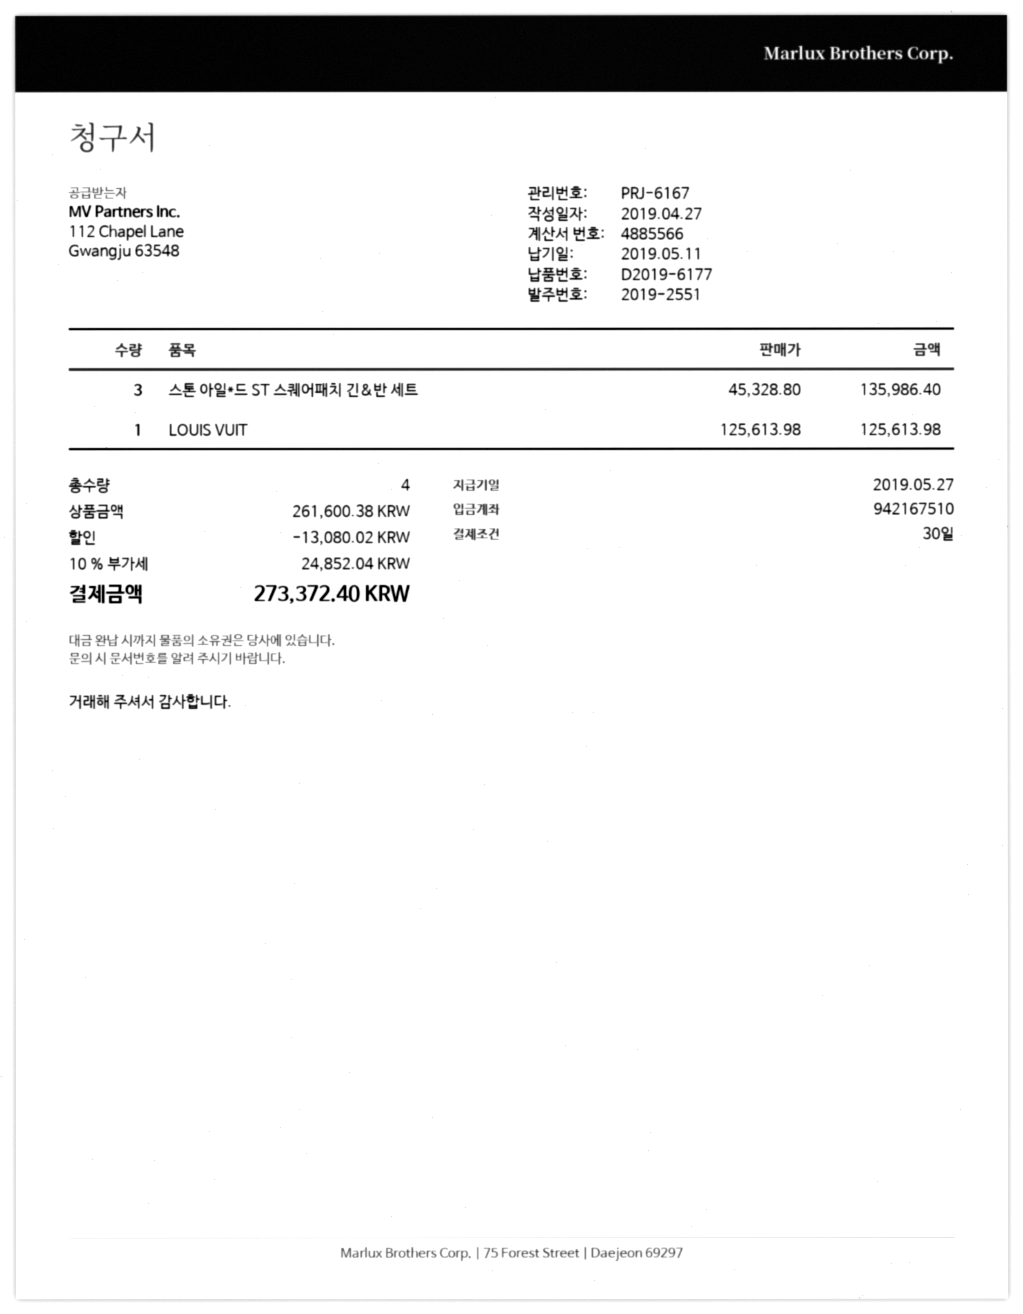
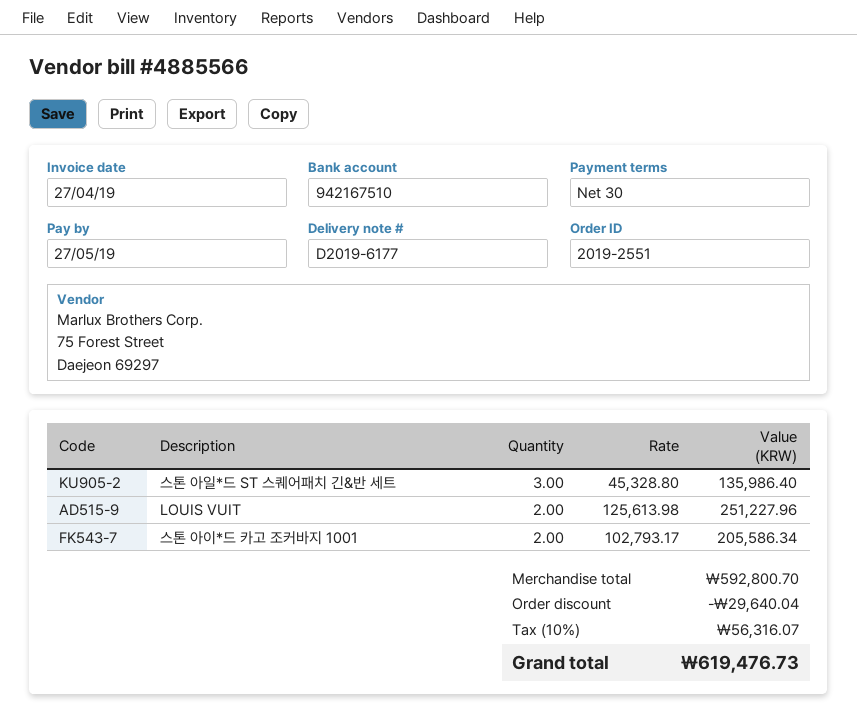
LOUIS VUIT: 1 x 125613.98 = 125613.98 -> 2 x 125613.98 = 251227.96
스톤 아이*드 카고 조커바지 1001: none -> 2 x 102793.17 = 205586.34
subtotal: 261600.38 -> 592800.70
discount: 13080.02 -> 29640.04
tax: 10% = 24852.04 -> 10% = 56316.07
total: 273372.40 -> 619476.73

